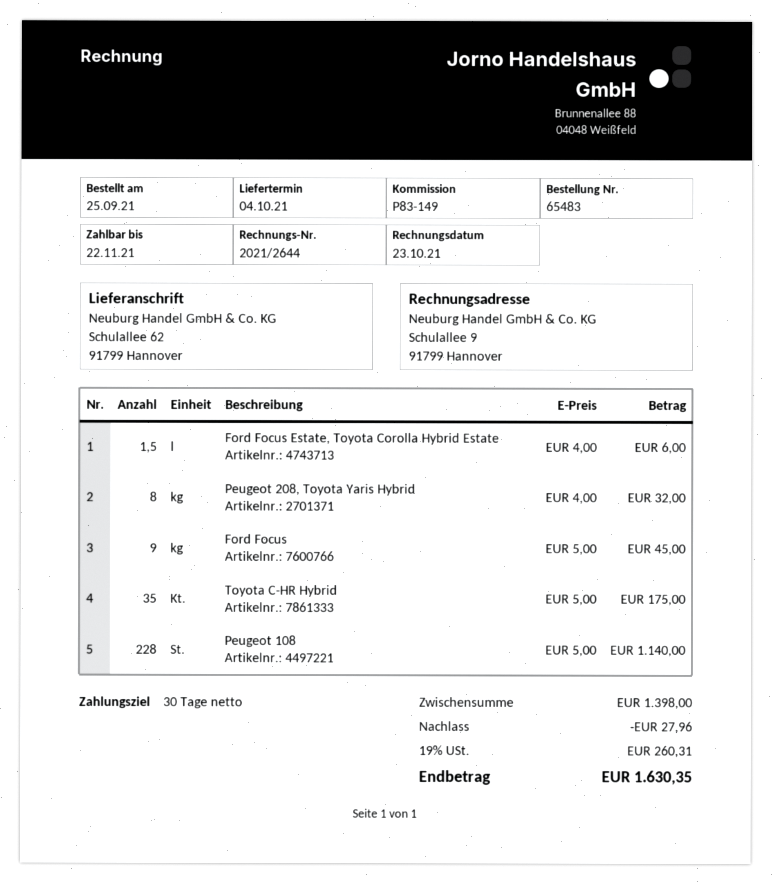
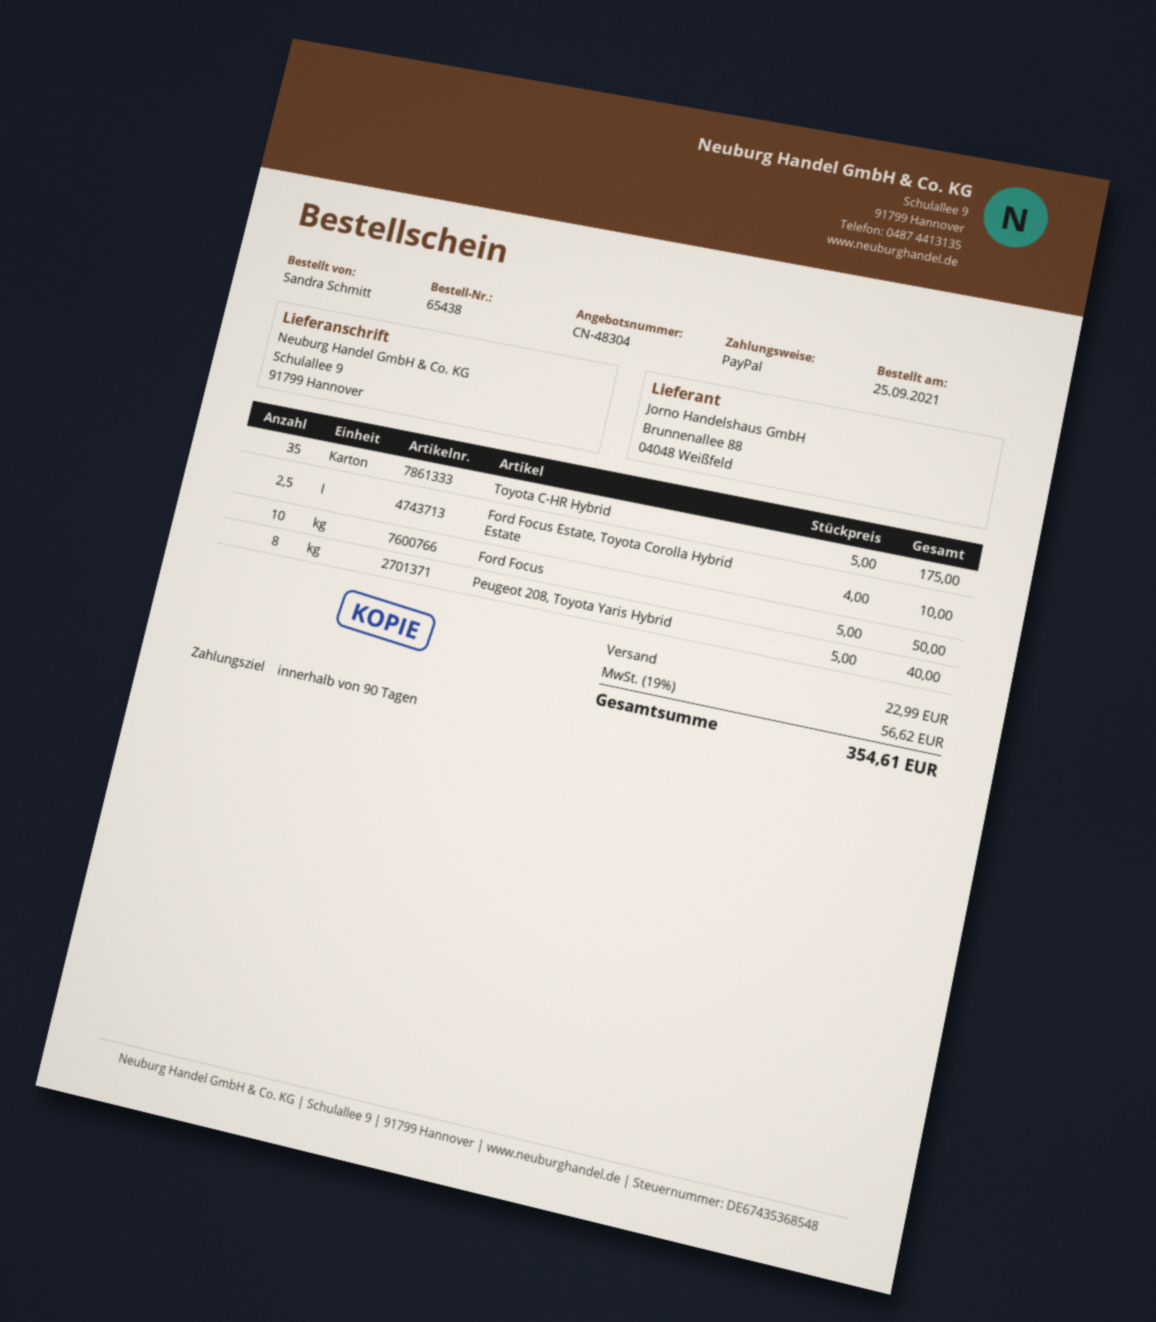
order number: 65483 -> 65438
payment terms: 30 days -> 90 days
ship to: Schulallee 62, 91799 Hannover -> Schulallee 9, 91799 Hannover
Ford Focus Estate, Toyota Corolla Hybrid Estate: 1.5 x 4.00 = 6.00 -> 2.5 x 4.00 = 10.00
Peugeot 208, Toyota Yaris Hybrid: 8 x 4.00 = 32.00 -> 8 x 5.00 = 40.00
Ford Focus: 9 x 5.00 = 45.00 -> 10 x 5.00 = 50.00
Peugeot 108: 228 x 5.00 = 1140.00 -> none
discount: 27.96 -> none
shipping: none -> 22.99
tax: 19% = 260.31 -> 19% = 56.62
total: 1630.35 -> 354.61

